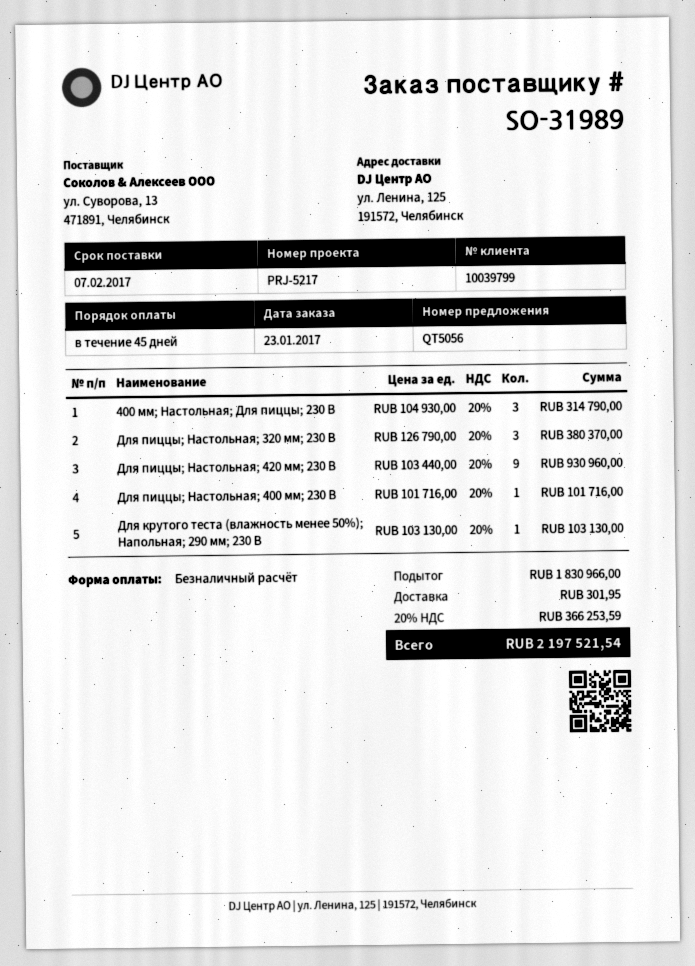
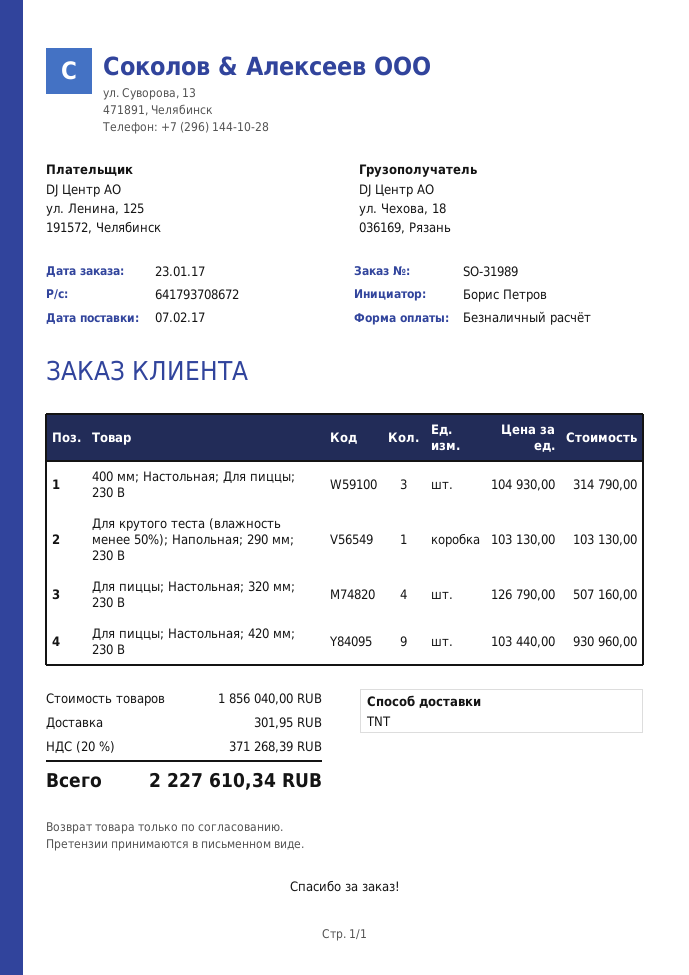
ship to: ул. Ленина, 125, 191572, Челябинск -> ул. Чехова, 18, 036169, Рязань
Для пиццы; Настольная; 320 мм; 230 В: 3 x 126790.00 = 380370.00 -> 4 x 126790.00 = 507160.00
Для пиццы; Настольная; 400 мм; 230 В: 1 x 101716.00 = 101716.00 -> none
subtotal: 1830966.00 -> 1856040.00
tax: 20% = 366253.59 -> 20% = 371268.39
total: 2197521.54 -> 2227610.34

